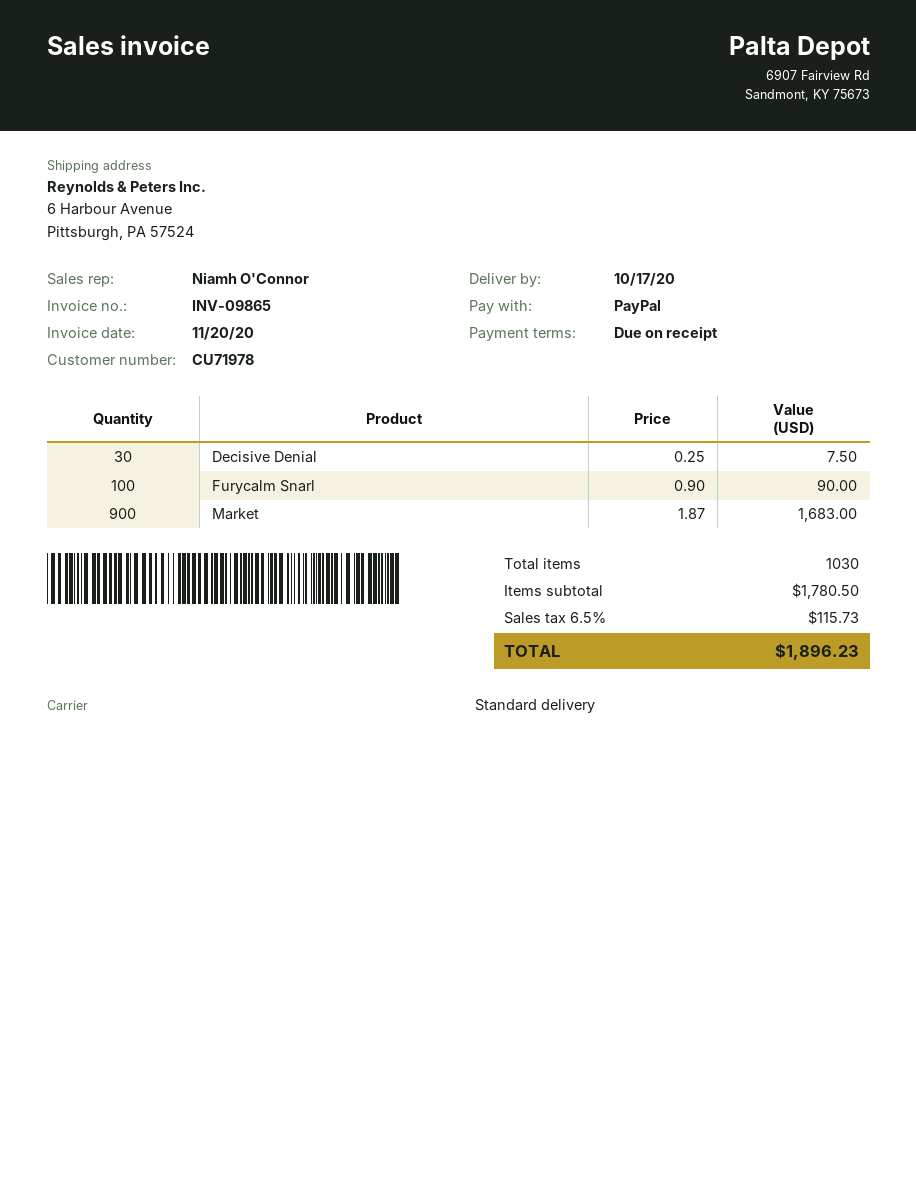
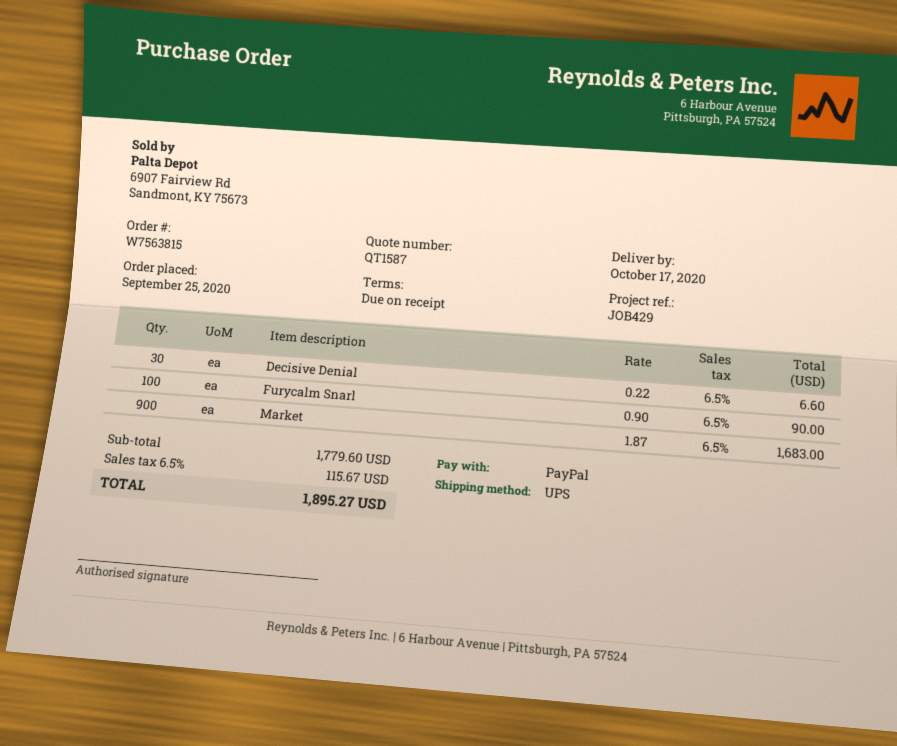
shipping method: standard -> UPS
Decisive Denial: 30 x 0.25 = 7.50 -> 30 x 0.22 = 6.60
subtotal: 1780.50 -> 1779.60
tax: 6.5% = 115.73 -> 6.5% = 115.67
total: 1896.23 -> 1895.27

